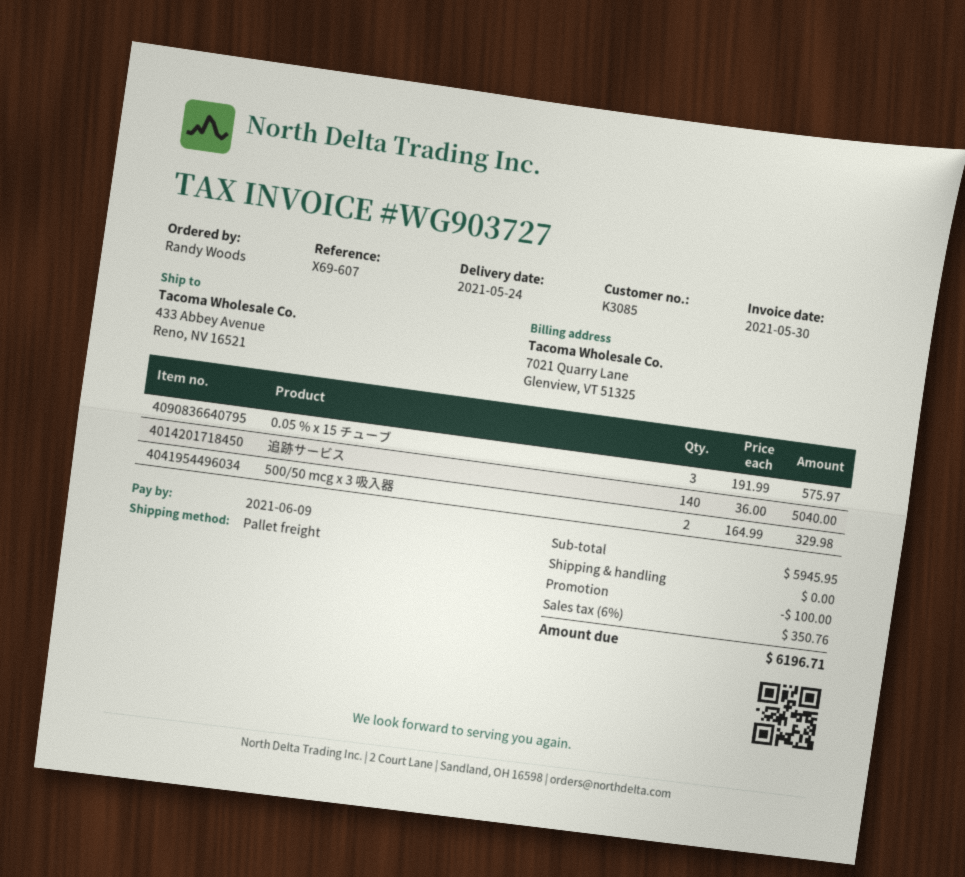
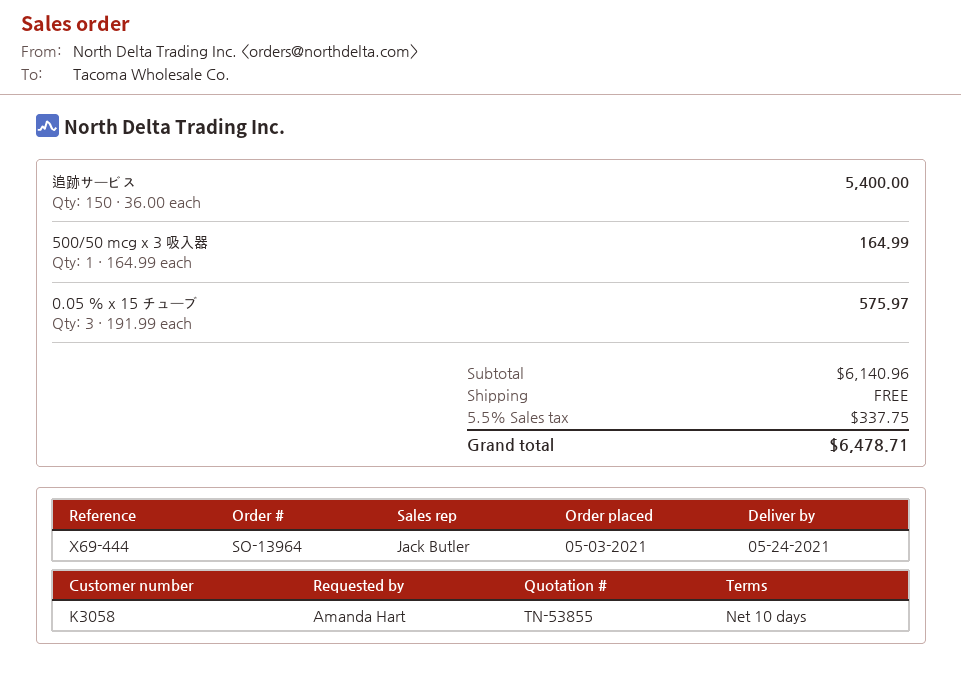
customer number: K3085 -> K3058
reference: X69-607 -> X69-444
ordered by: Randy Woods -> Amanda Hart
追跡サービス: 140 x 36.00 = 5040.00 -> 150 x 36.00 = 5400.00
500/50 mcg x 3 吸入器: 2 x 164.99 = 329.98 -> 1 x 164.99 = 164.99
subtotal: 5945.95 -> 6140.96
discount: 100.00 -> none
tax: 6% = 350.76 -> 5.5% = 337.75
total: 6196.71 -> 6478.71

